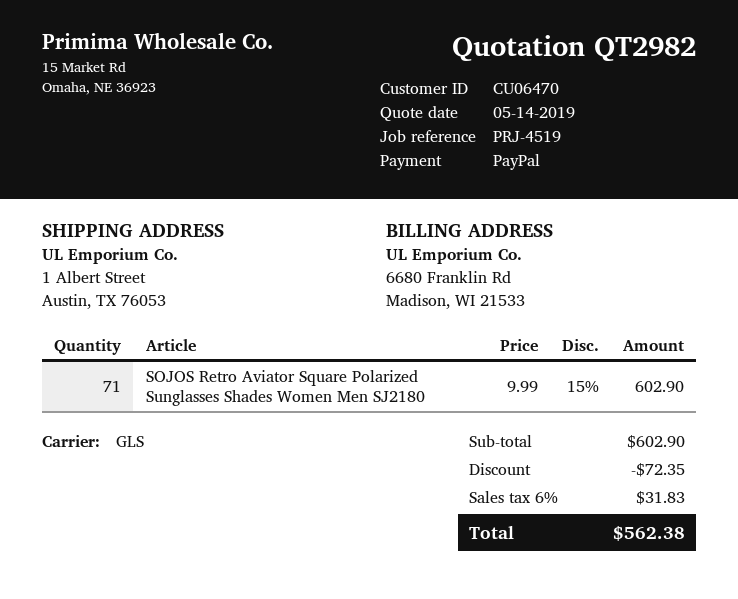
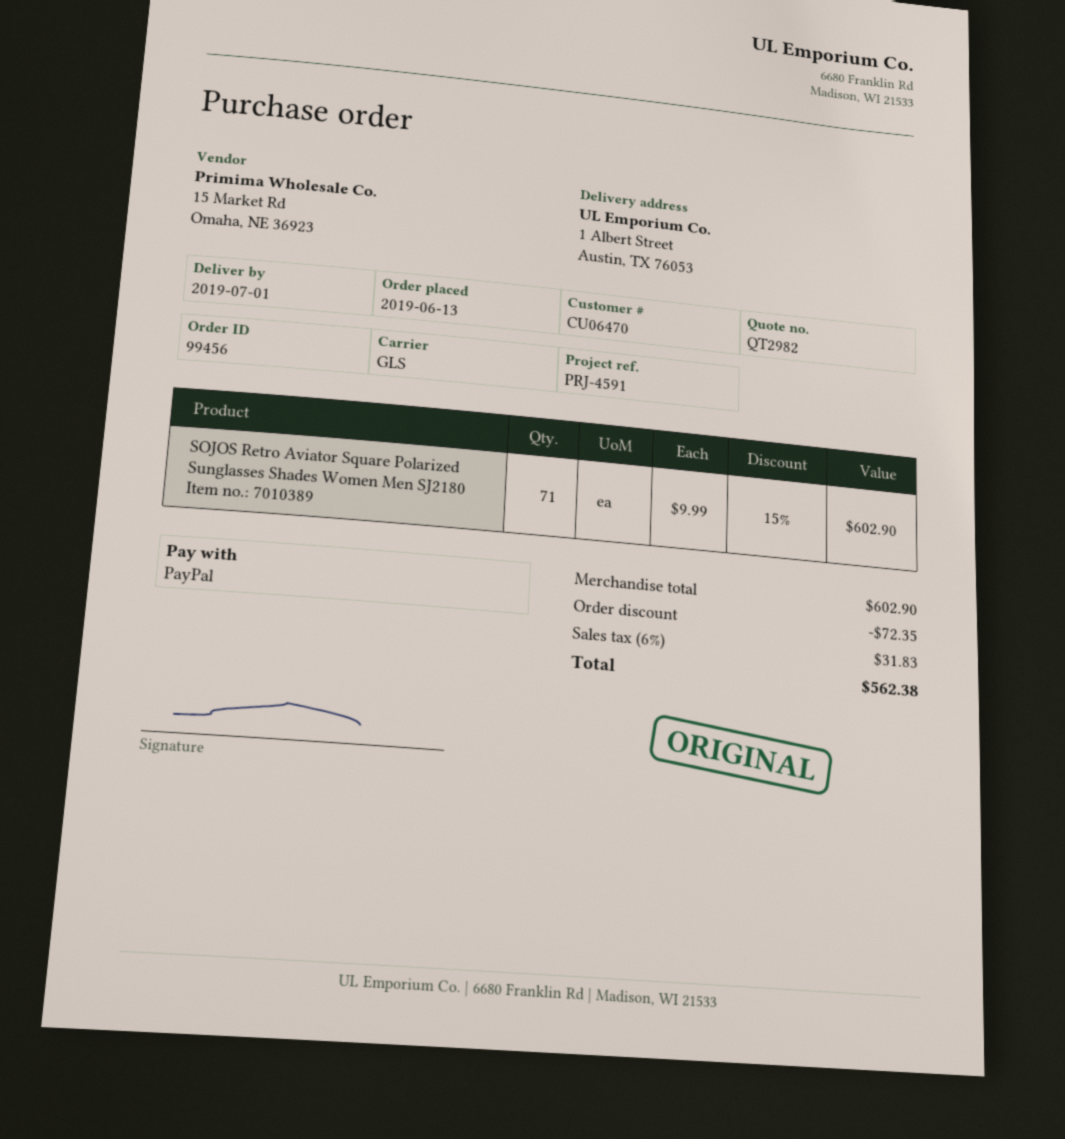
reference: PRJ-4519 -> PRJ-4591

